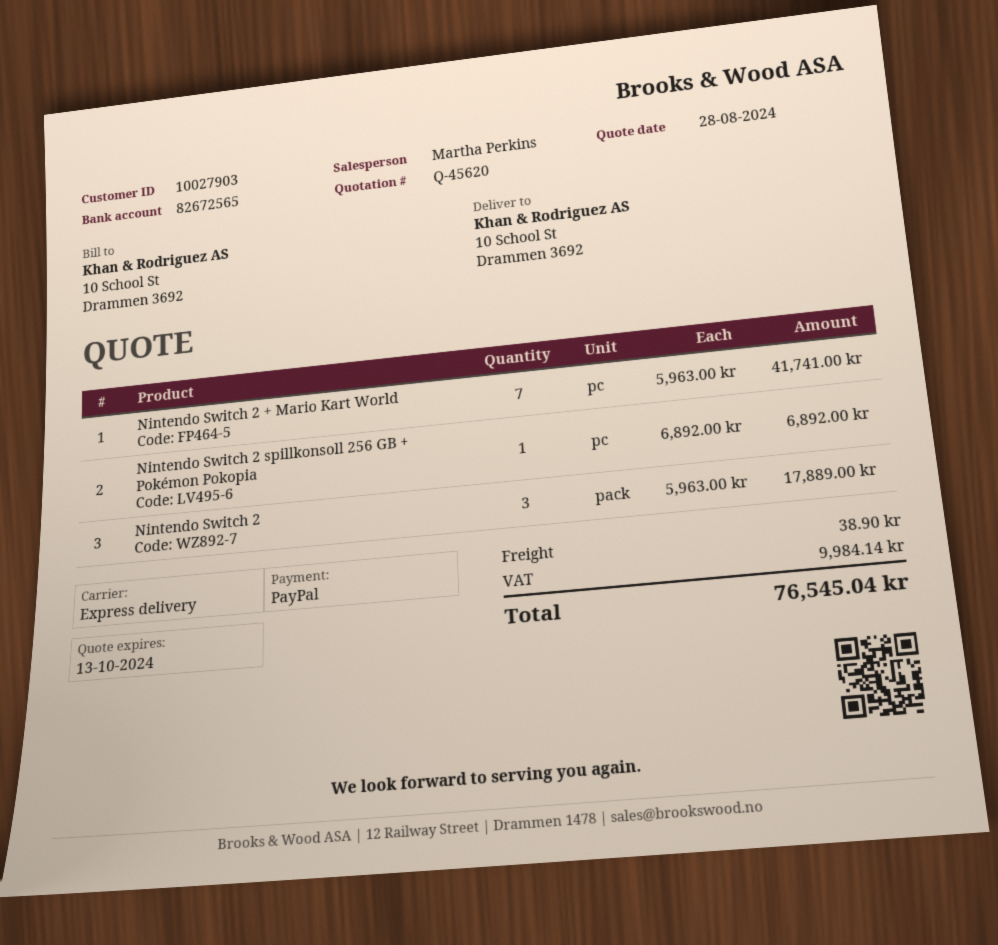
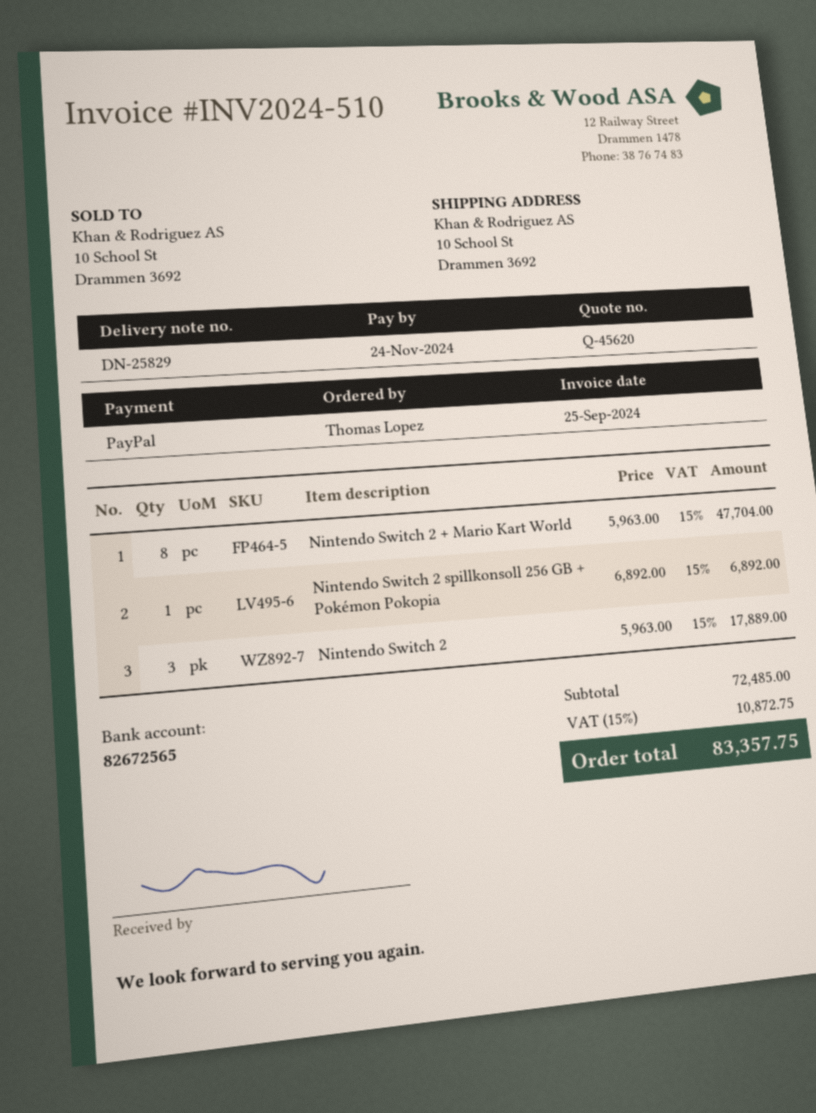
Nintendo Switch 2 + Mario Kart World: 7 x 5963.00 = 41741.00 -> 8 x 5963.00 = 47704.00
shipping: 38.90 -> none
tax: 9984.14 -> 10872.75
total: 76545.04 -> 83357.75

